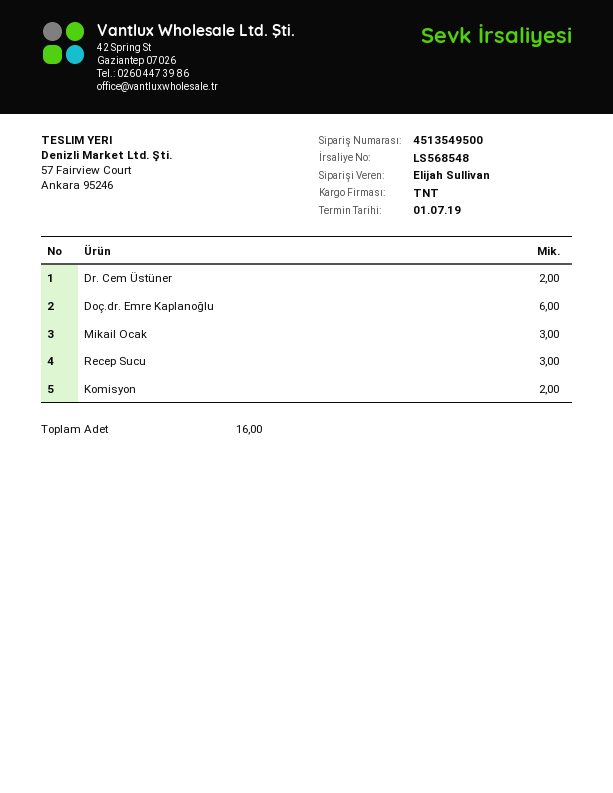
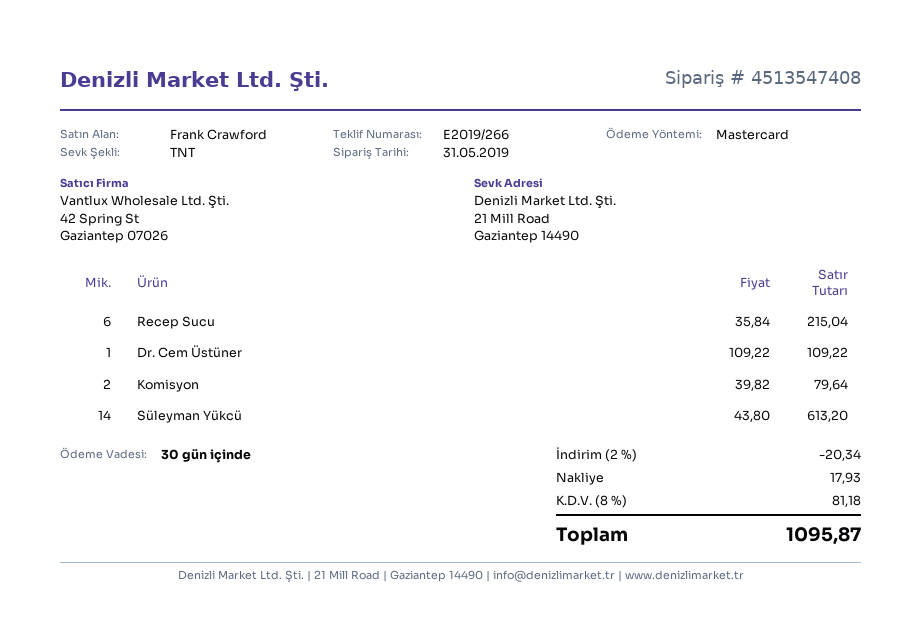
order number: 4513549500 -> 4513547408
ordered by: Elijah Sullivan -> Frank Crawford
ship to: 57 Fairview Court, Ankara 95246 -> 21 Mill Road, Gaziantep 14490
Dr. Cem Üstüner: 2 -> 1
Doç.dr. Emre Kaplanoğlu: 6 -> none
Mikail Ocak: 3 -> none
Recep Sucu: 3 -> 6
Süleyman Yükcü: none -> 14

